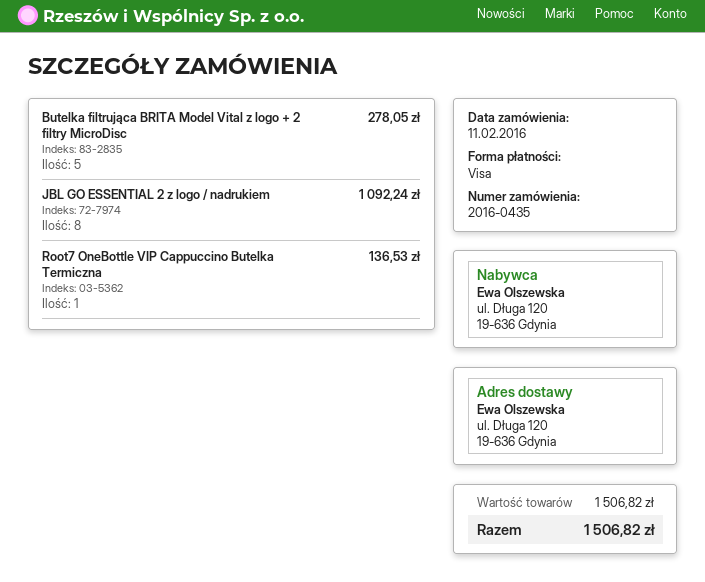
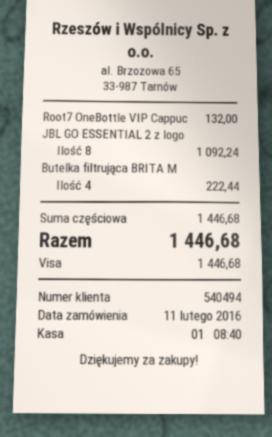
Butelka filtrująca BRITA Model Vital z logo + 2 filtry MicroDisc: 5 for 278.05 -> 4 for 222.44
Root7 OneBottle VIP Cappuccino Butelka Termiczna: 1 for 136.53 -> 1 for 132.00
subtotal: 1506.82 -> 1446.68
total: 1506.82 -> 1446.68

